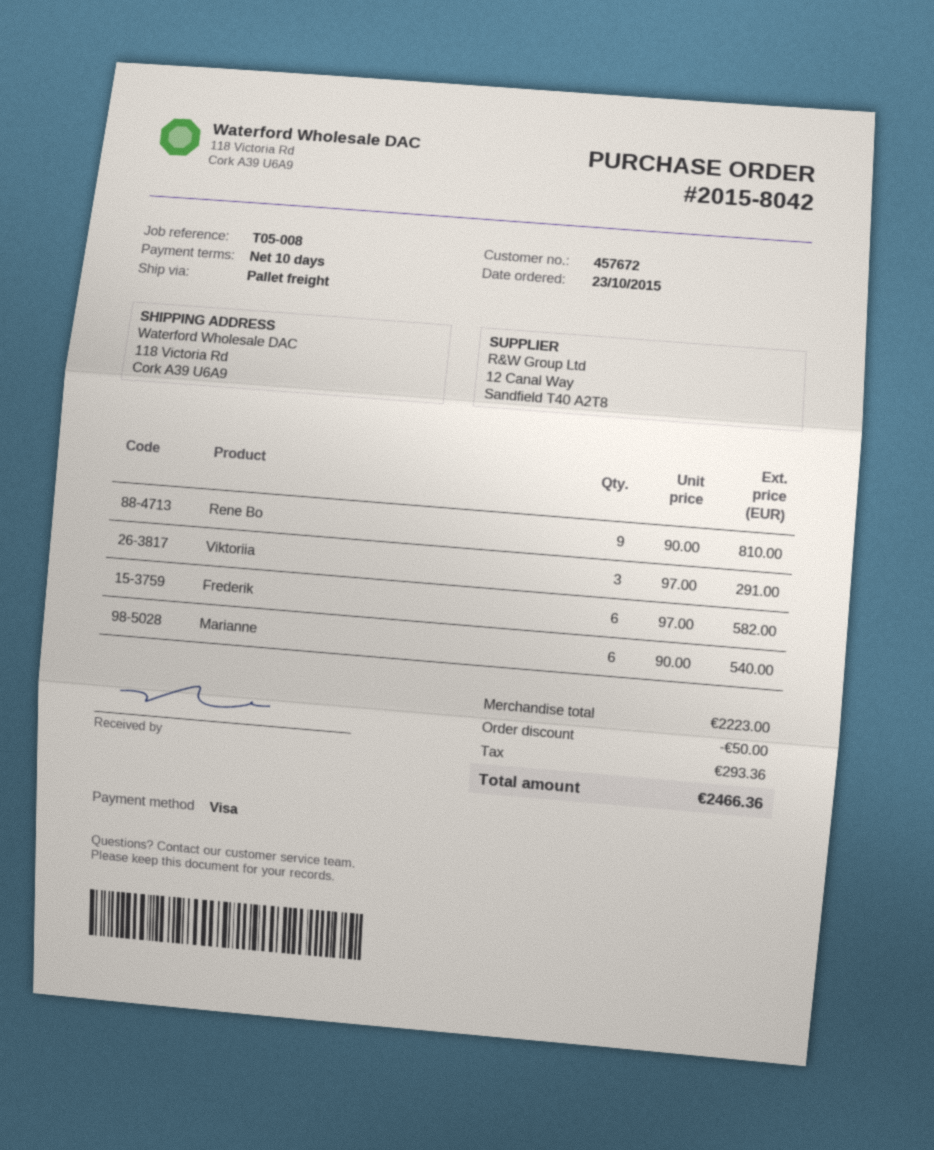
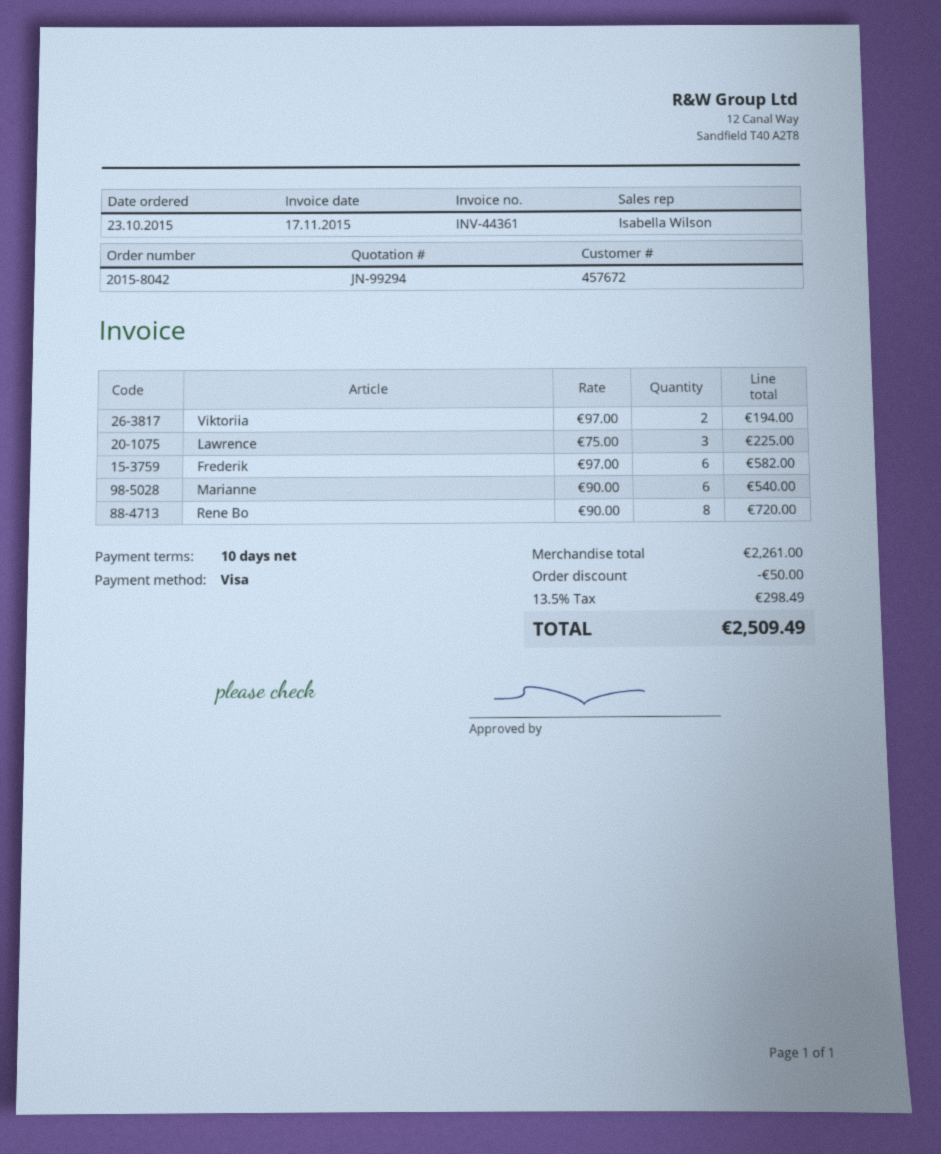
Rene Bo: 9 x 90.00 = 810.00 -> 8 x 90.00 = 720.00
Viktoriia: 3 x 97.00 = 291.00 -> 2 x 97.00 = 194.00
Lawrence: none -> 3 x 75.00 = 225.00
subtotal: 2223.00 -> 2261.00
tax: 293.36 -> 298.49
total: 2466.36 -> 2509.49

